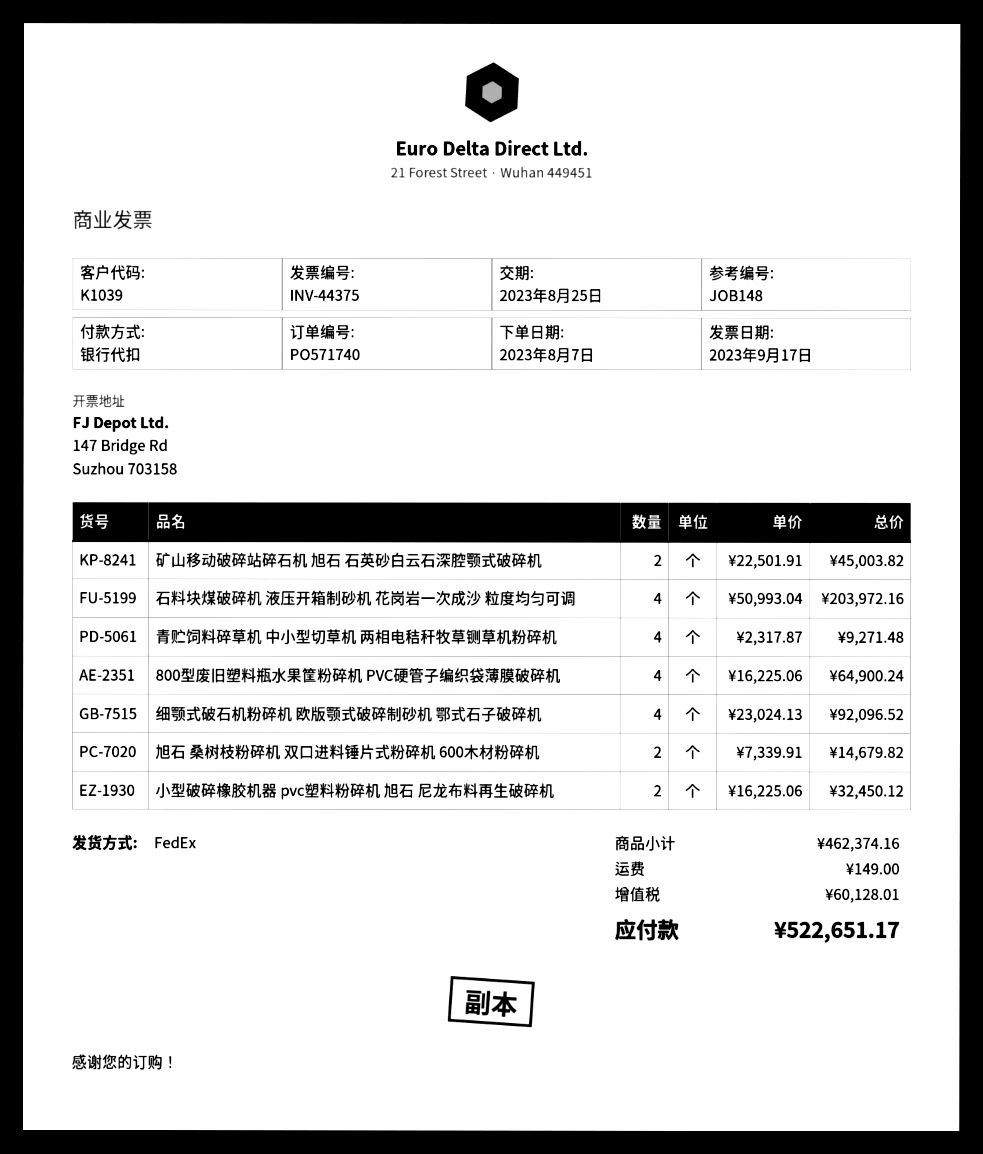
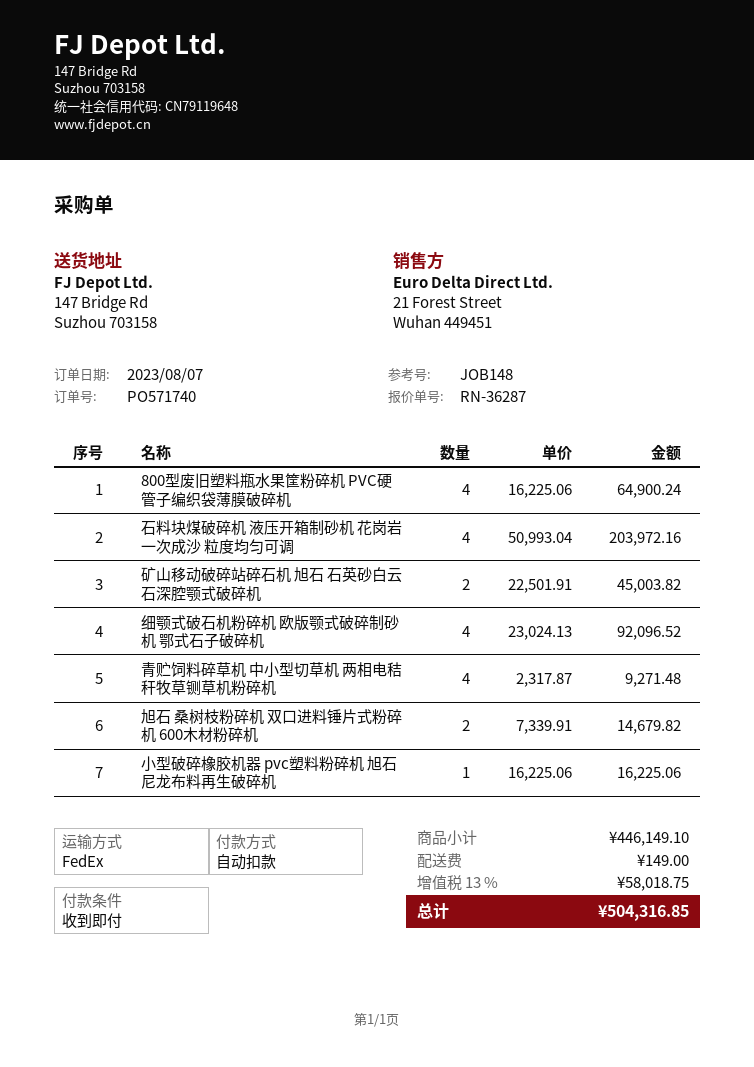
小型破碎橡胶机器 pvc塑料粉碎机 旭石 尼龙布料再生破碎机: 2 x 16225.06 = 32450.12 -> 1 x 16225.06 = 16225.06
subtotal: 462374.16 -> 446149.10
tax: 60128.01 -> 58018.75
total: 522651.17 -> 504316.85

